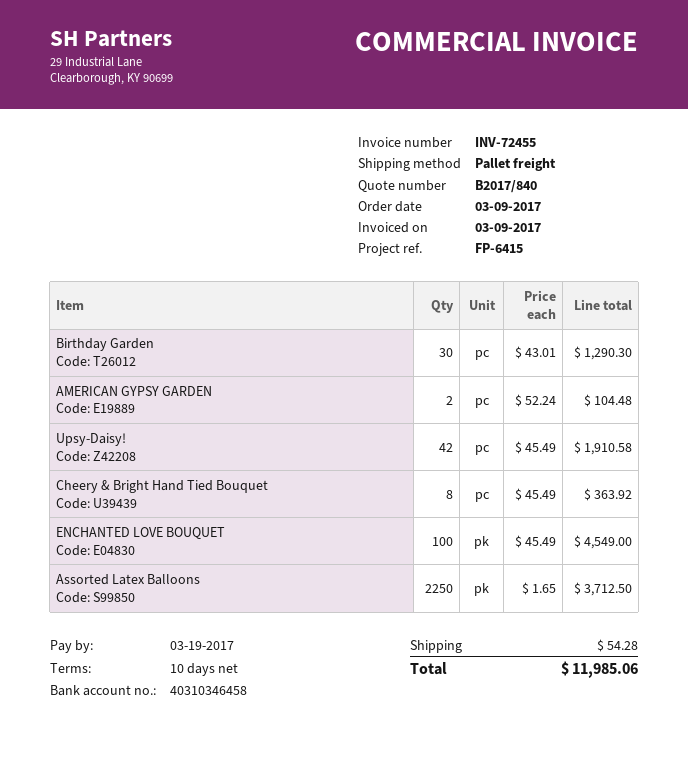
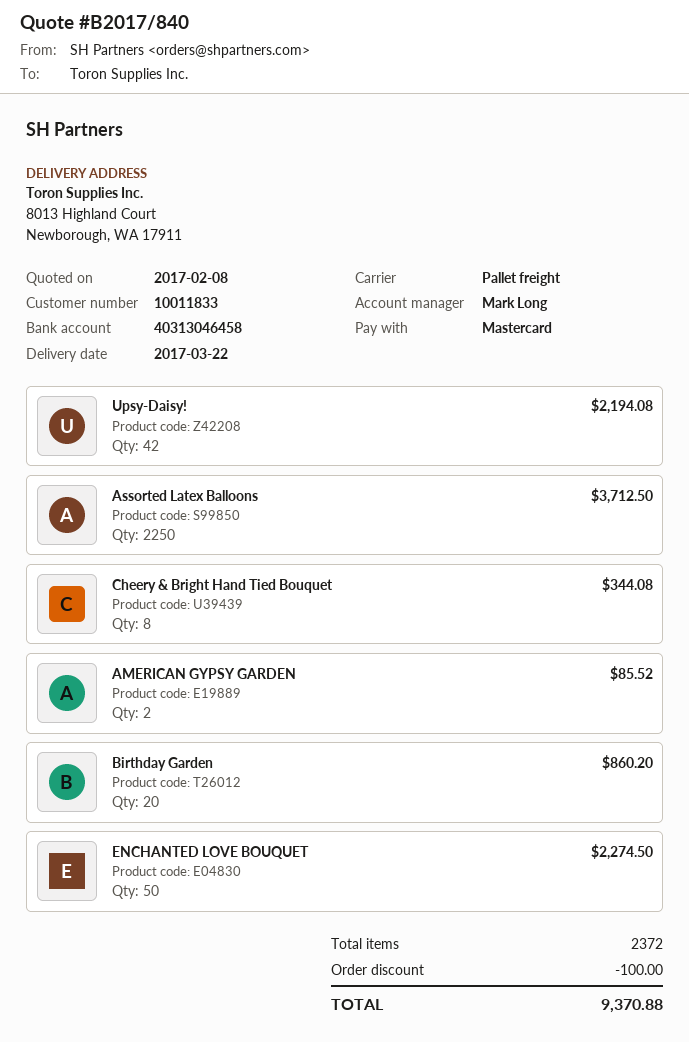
bank account: 40310346458 -> 40313046458
Birthday Garden: 30 for 1290.30 -> 20 for 860.20
AMERICAN GYPSY GARDEN: 2 for 104.48 -> 2 for 85.52
Upsy-Daisy!: 42 for 1910.58 -> 42 for 2194.08
Cheery & Bright Hand Tied Bouquet: 8 for 363.92 -> 8 for 344.08
ENCHANTED LOVE BOUQUET: 100 for 4549.00 -> 50 for 2274.50
discount: none -> 100.00
shipping: 54.28 -> none
total: 11985.06 -> 9370.88

